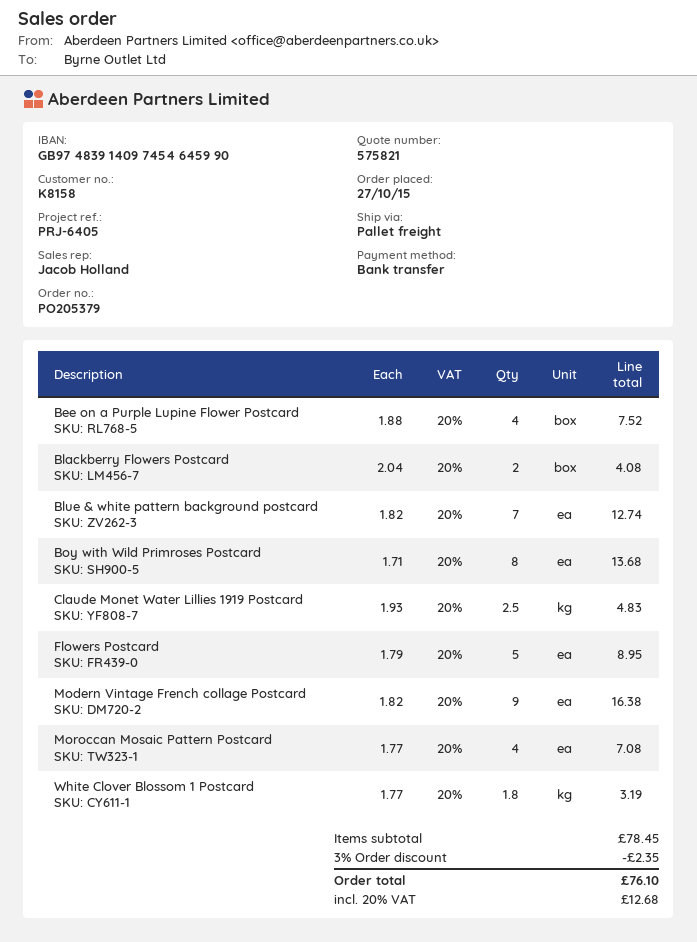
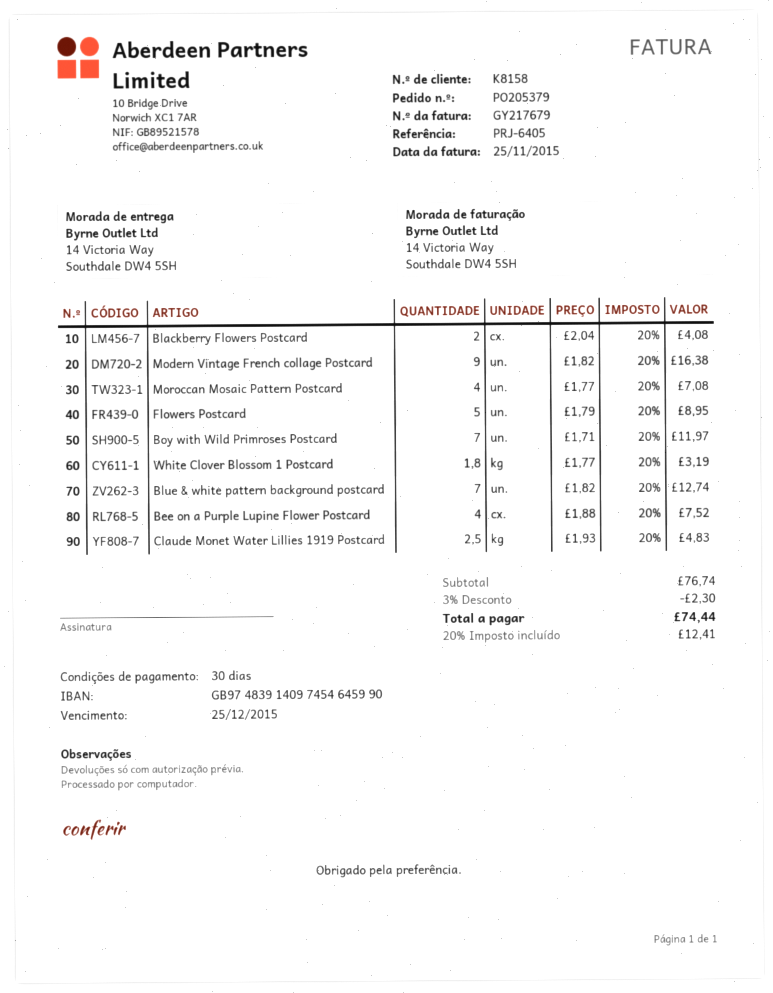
Boy with Wild Primroses Postcard: 8 x 1.71 = 13.68 -> 7 x 1.71 = 11.97
subtotal: 78.45 -> 76.74
discount: 3% = 2.35 -> 3% = 2.30
tax: 20% = 12.68 -> 20% = 12.41
total: 76.10 -> 74.44

